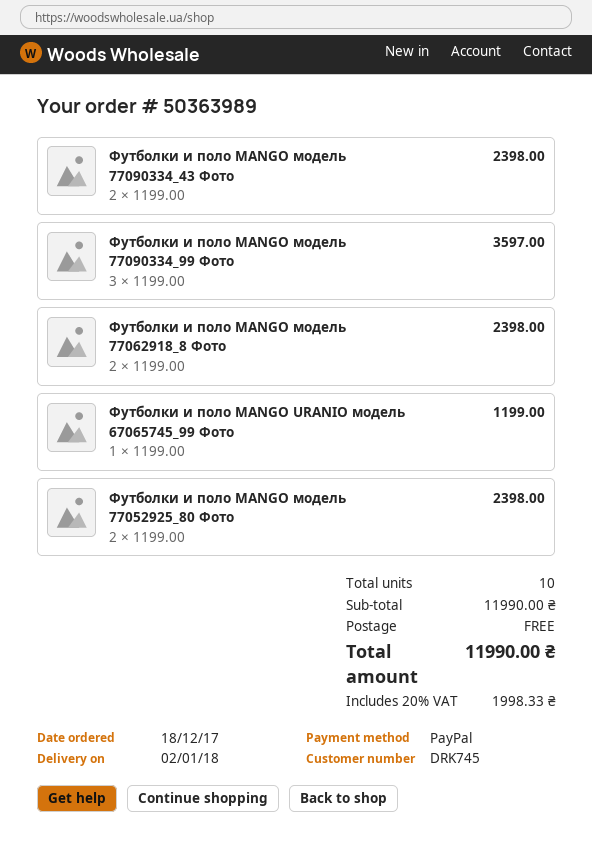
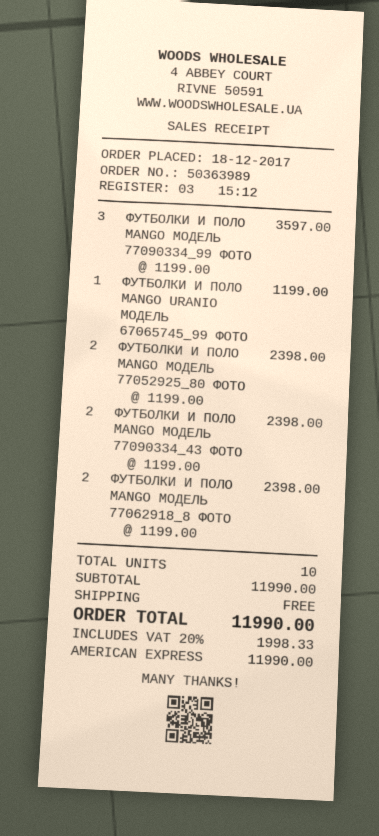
payment method: PayPal -> American Express

